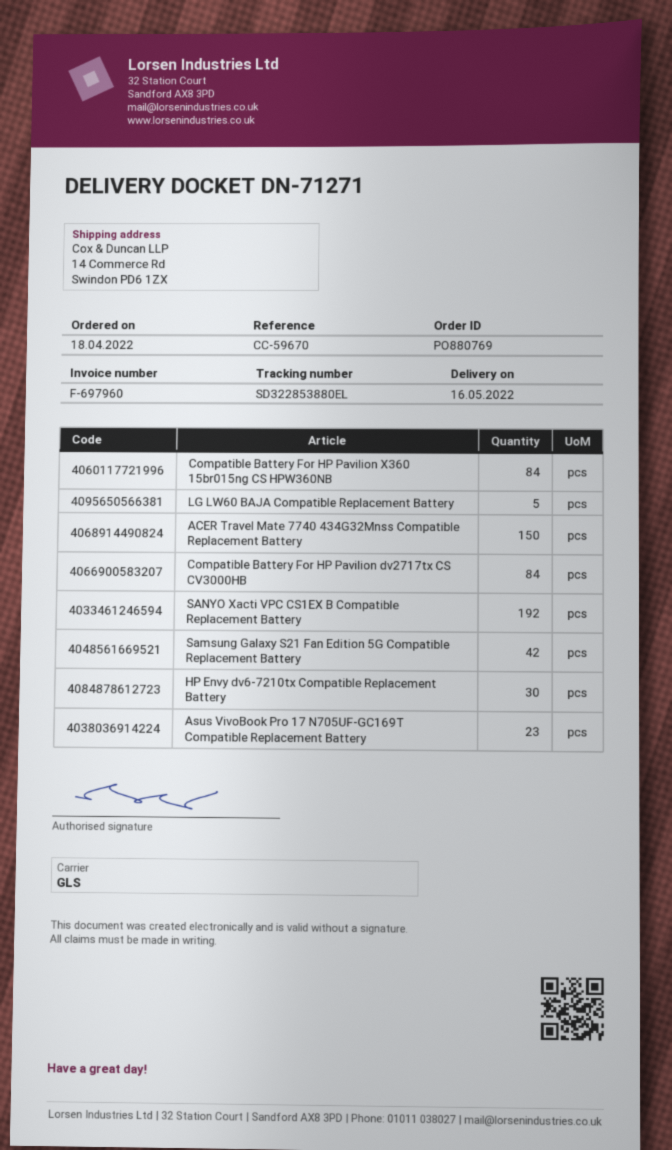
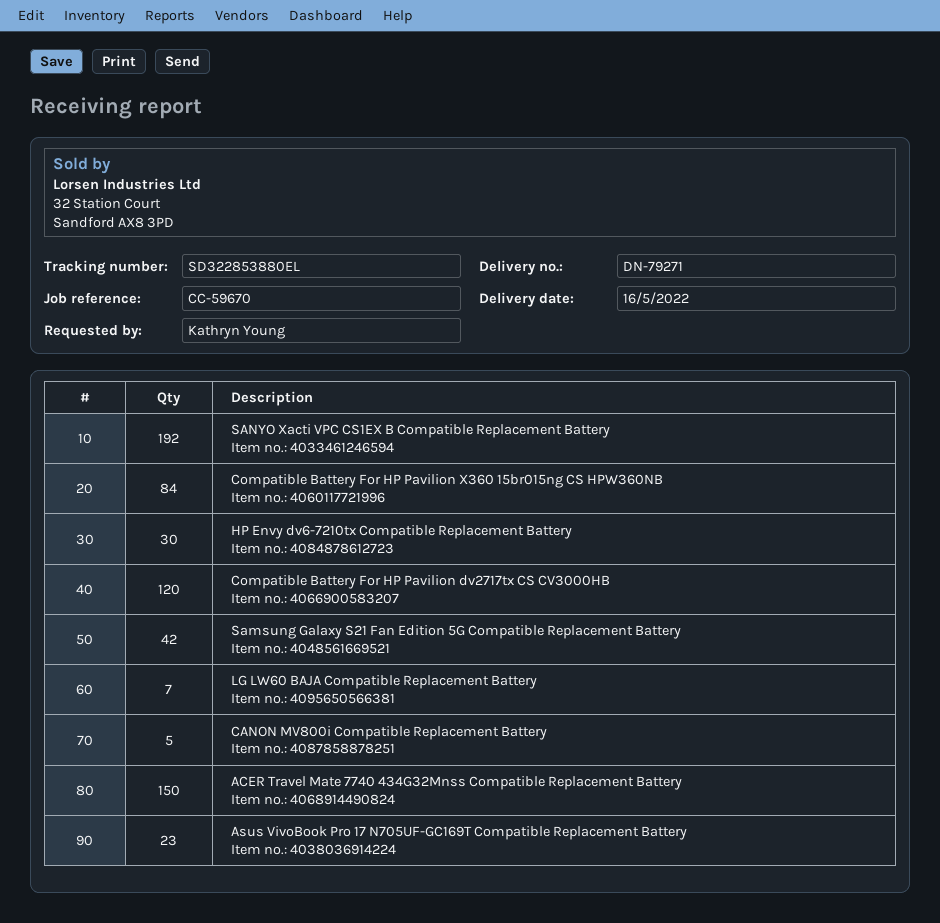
delivery note number: DN-71271 -> DN-79271
LG LW60 BAJA Compatible Replacement Battery: 5 -> 7
Compatible Battery For HP Pavilion dv2717tx CS CV3000HB: 84 -> 120
CANON MV800i Compatible Replacement Battery: none -> 5

